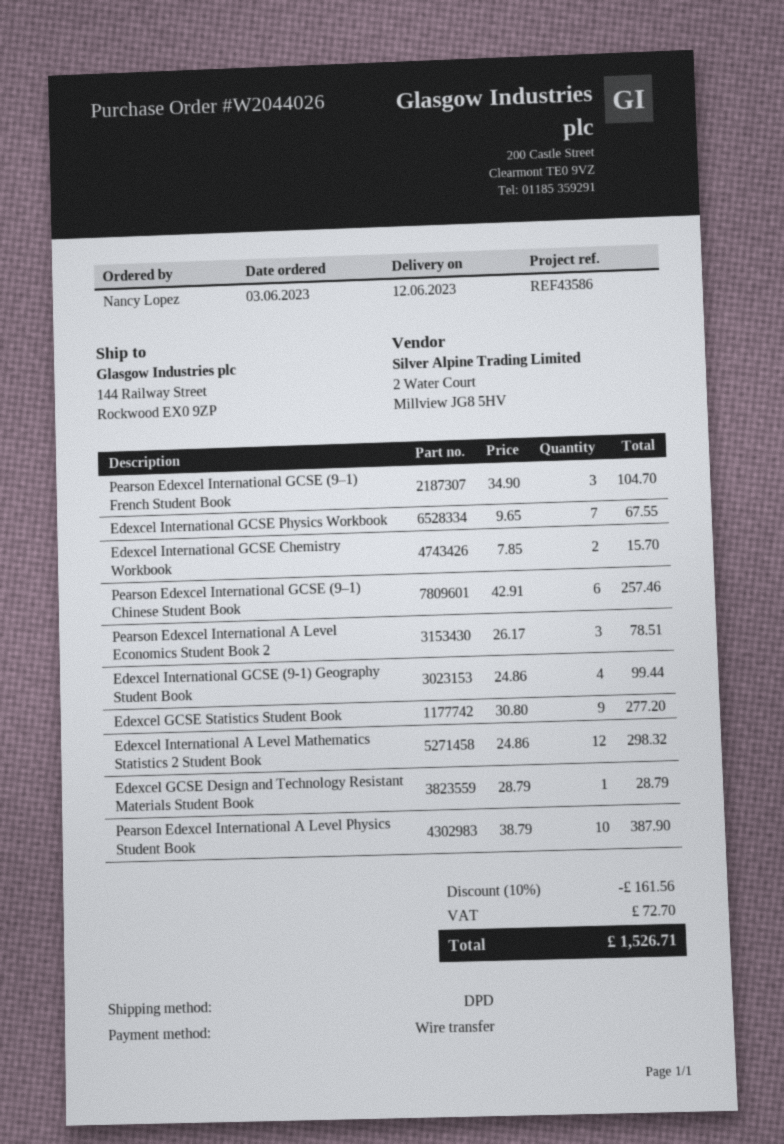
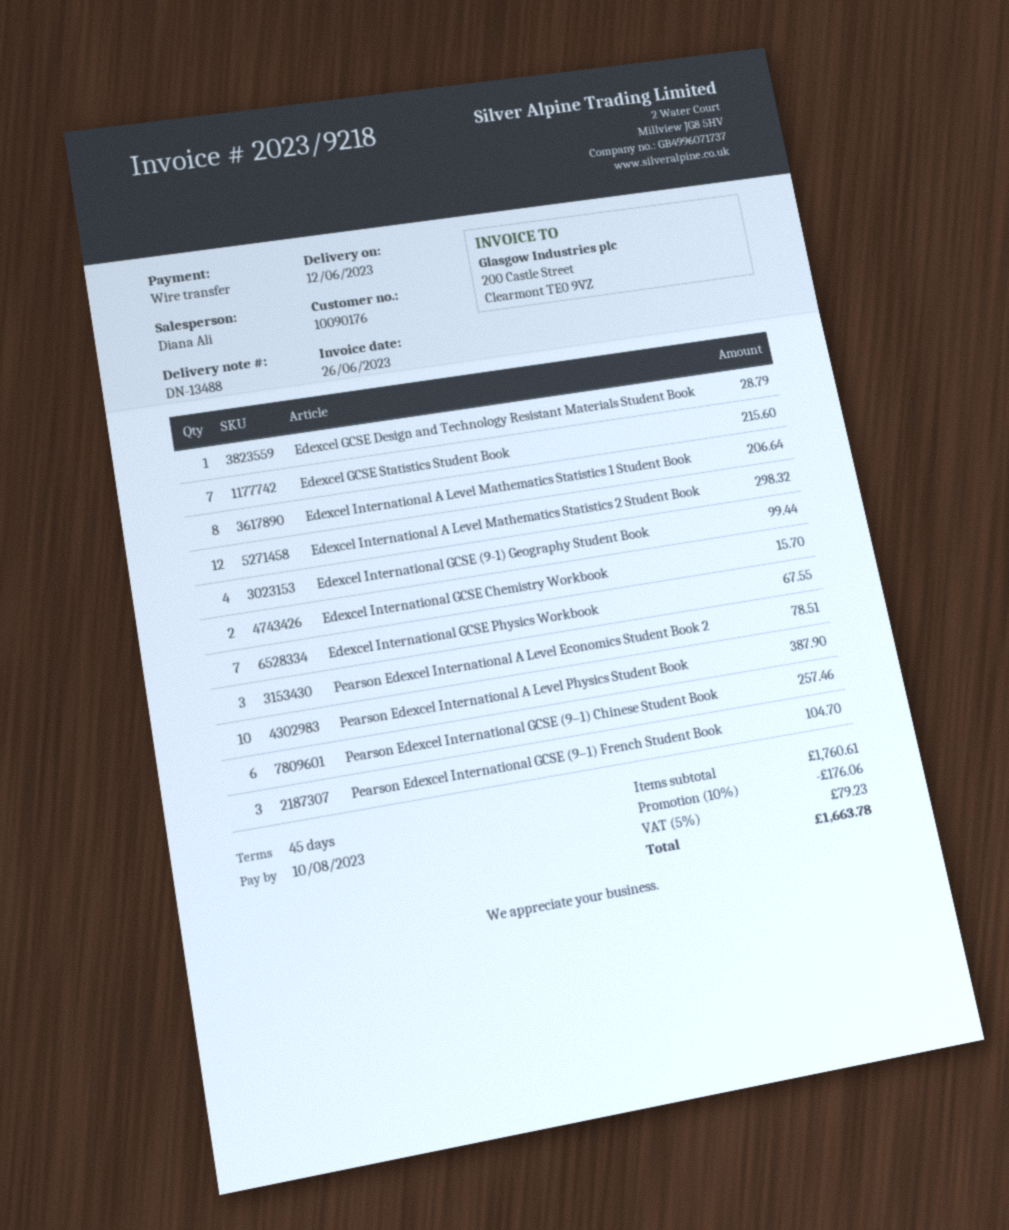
Edexcel GCSE Statistics Student Book: 9 for 277.20 -> 7 for 215.60
Edexcel International A Level Mathematics Statistics 1 Student Book: none -> 8 for 206.64
discount: 10% = 161.56 -> 10% = 176.06
tax: 72.70 -> 79.23
total: 1526.71 -> 1663.78

